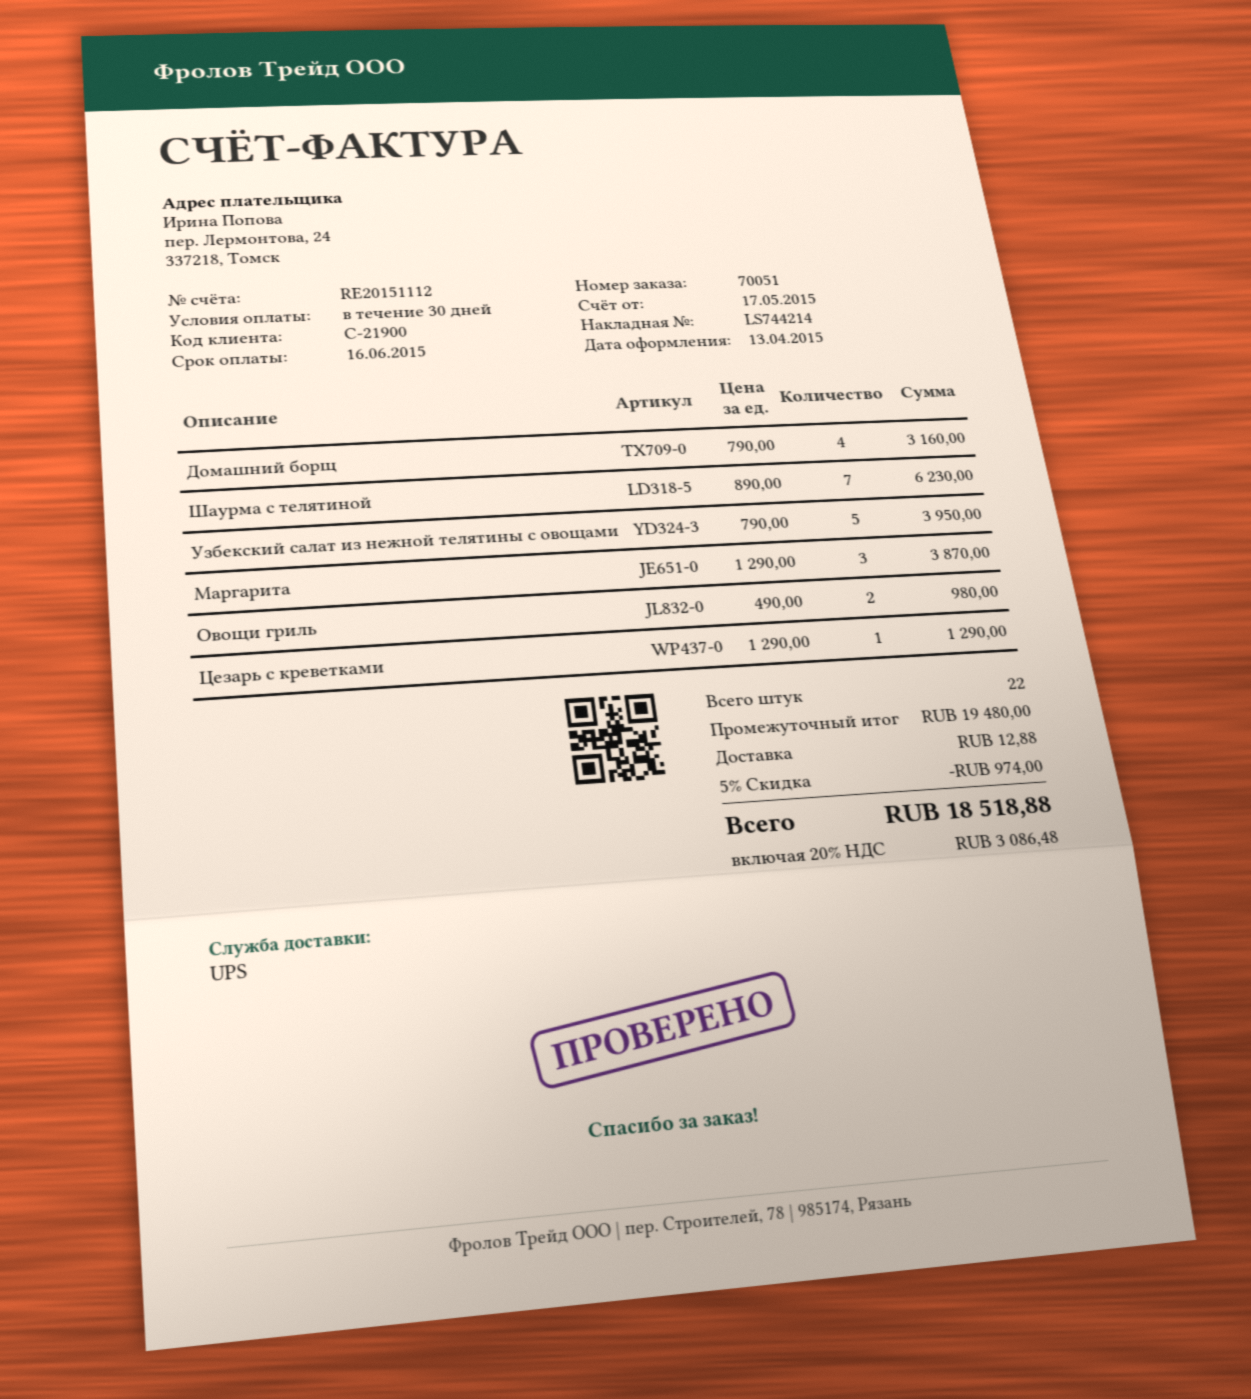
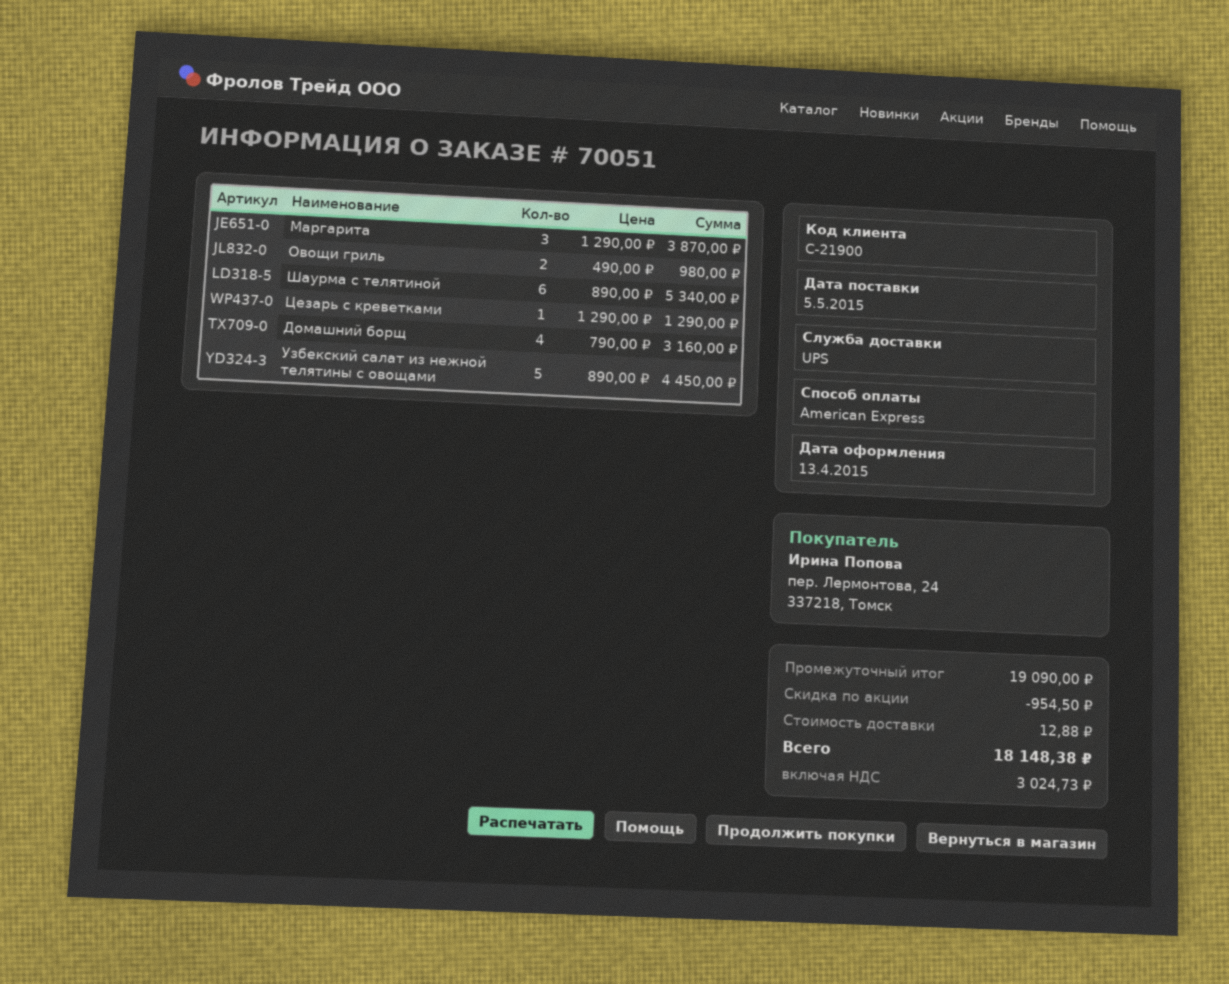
Шаурма с телятиной: 7 x 890.00 = 6230.00 -> 6 x 890.00 = 5340.00
Узбекский салат из нежной телятины с овощами: 5 x 790.00 = 3950.00 -> 5 x 890.00 = 4450.00
subtotal: 19480.00 -> 19090.00
discount: 974.00 -> 954.50
tax: 3086.48 -> 3024.73
total: 18518.88 -> 18148.38

